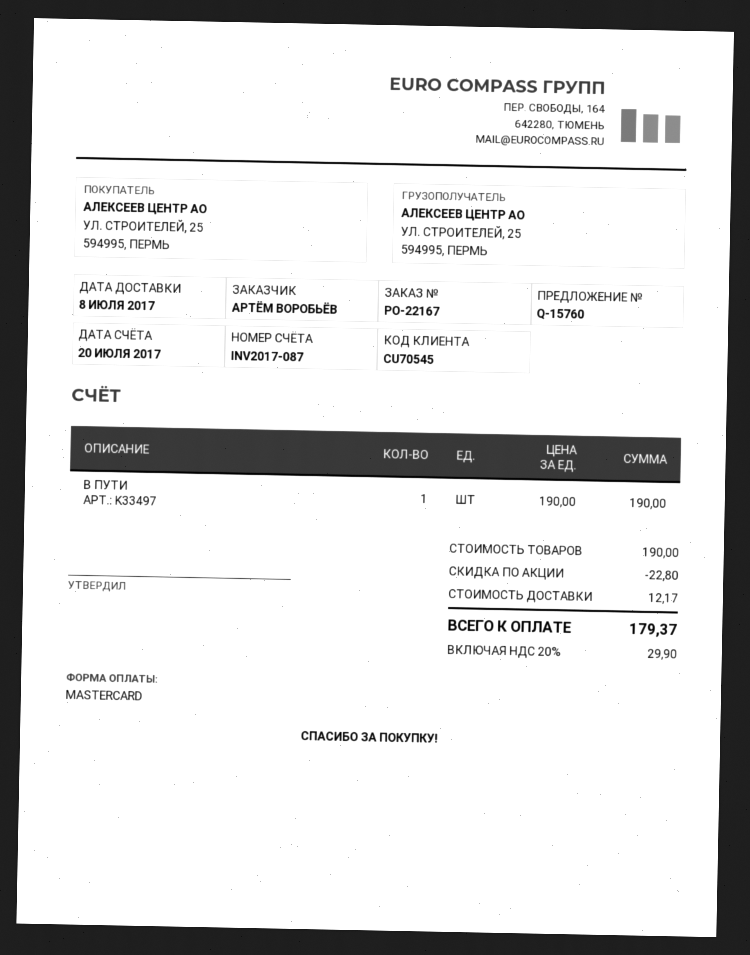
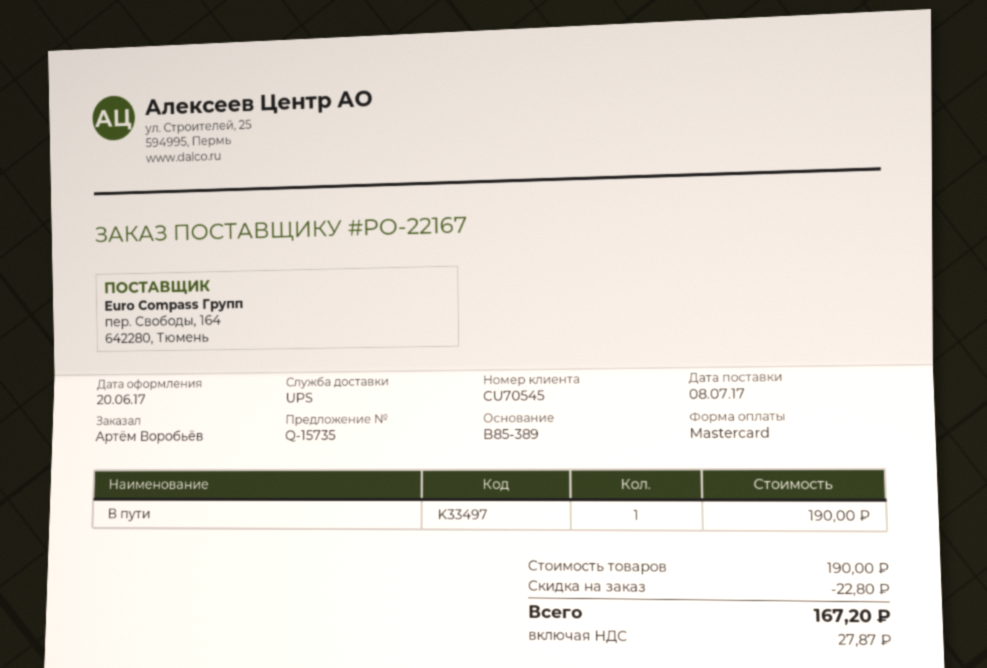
quote number: Q-15760 -> Q-15735
shipping: 12.17 -> none
tax: 29.90 -> 27.87
total: 179.37 -> 167.20

